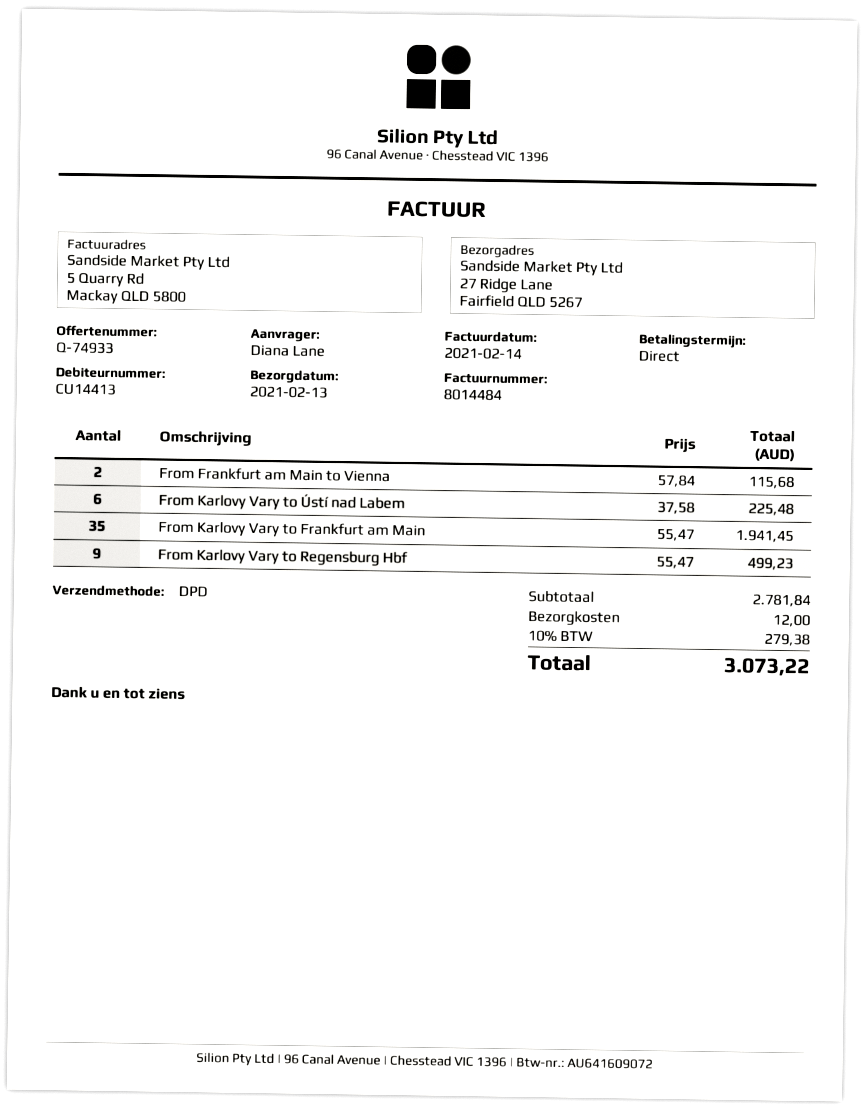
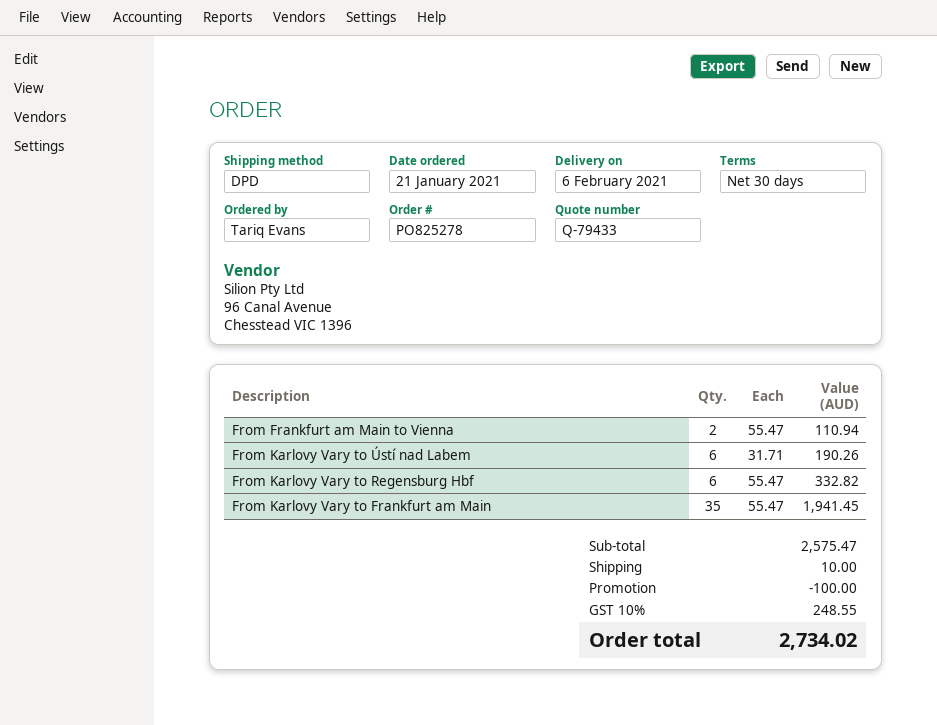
quote number: Q-74933 -> Q-79433
delivery date: 2021-02-13 -> 2021-02-06
payment terms: on receipt -> 30 days
ordered by: Diana Lane -> Tariq Evans
From Frankfurt am Main to Vienna: 2 x 57.84 = 115.68 -> 2 x 55.47 = 110.94
From Karlovy Vary to Ústí nad Labem: 6 x 37.58 = 225.48 -> 6 x 31.71 = 190.26
From Karlovy Vary to Regensburg Hbf: 9 x 55.47 = 499.23 -> 6 x 55.47 = 332.82
subtotal: 2781.84 -> 2575.47
discount: none -> 100.00
shipping: 12.00 -> 10.00
tax: 10% = 279.38 -> 10% = 248.55
total: 3073.22 -> 2734.02

